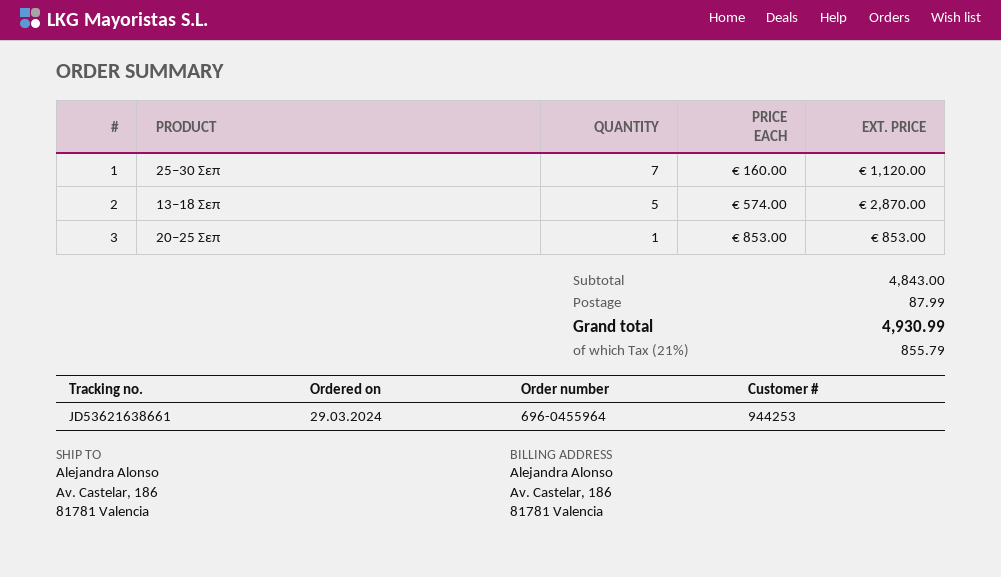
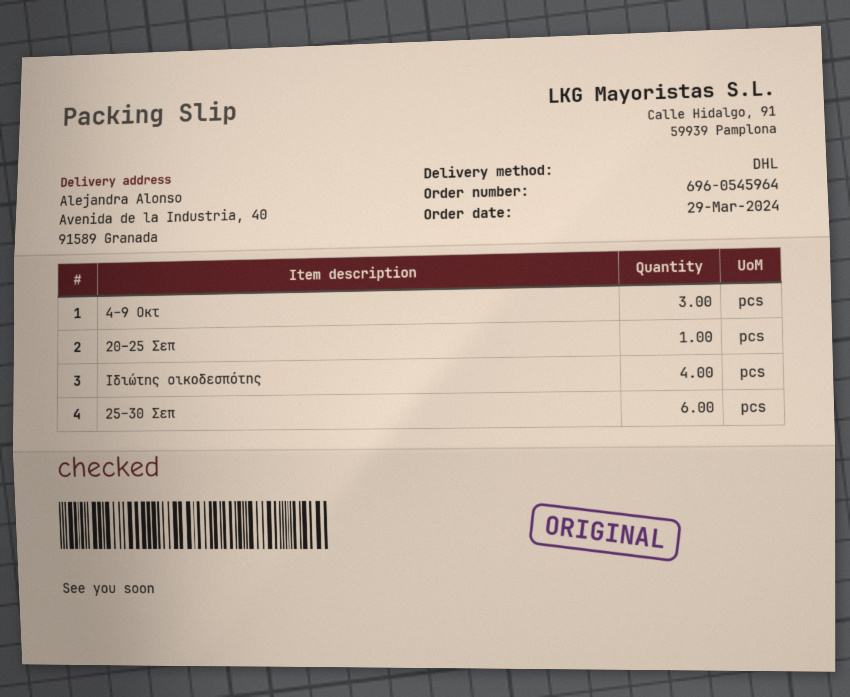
order number: 696-0455964 -> 696-0545964
ship to: Av. Castelar, 186, 81781 Valencia -> Avenida de la Industria, 40, 91589 Granada
25–30 Σεπ: 7 -> 6
13–18 Σεπ: 5 -> none
4–9 Οκτ: none -> 3
Ιδιώτης οικοδεσπότης: none -> 4

